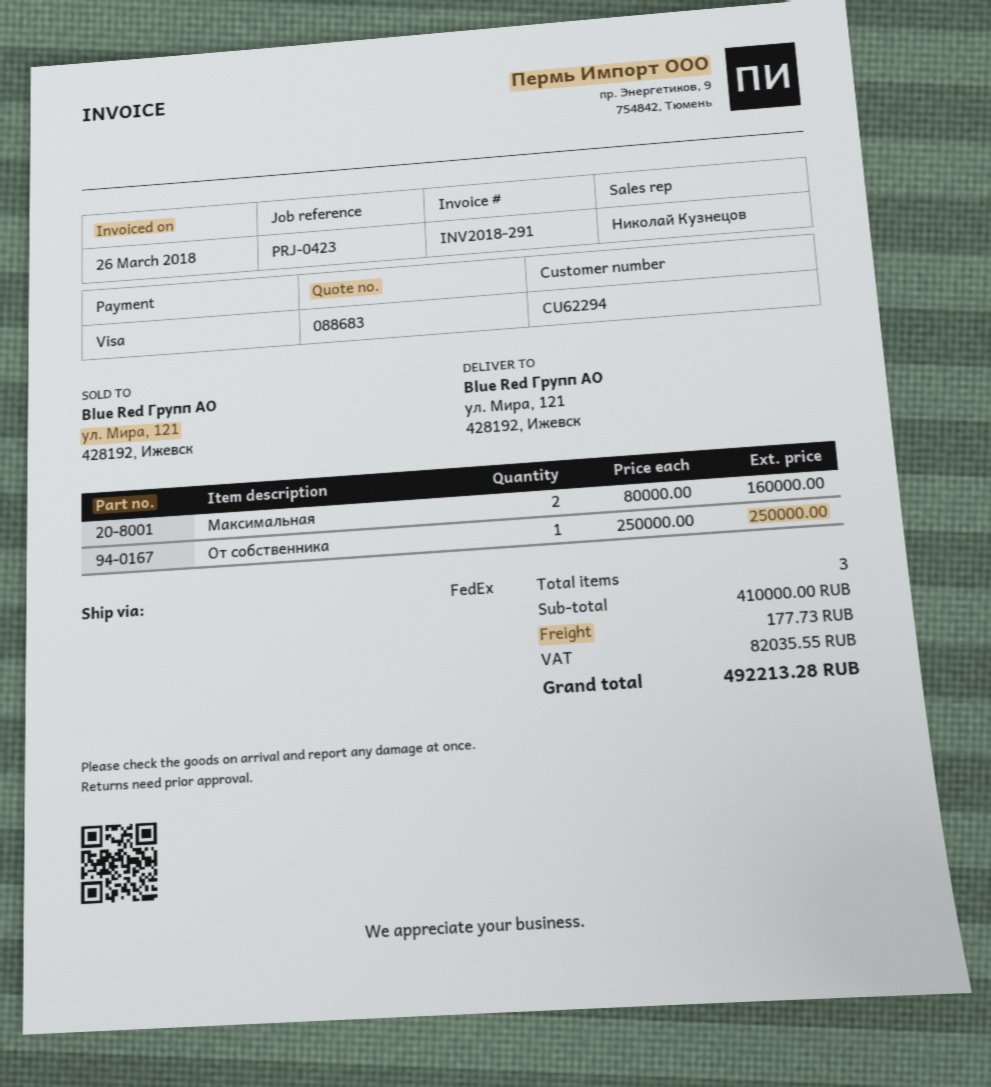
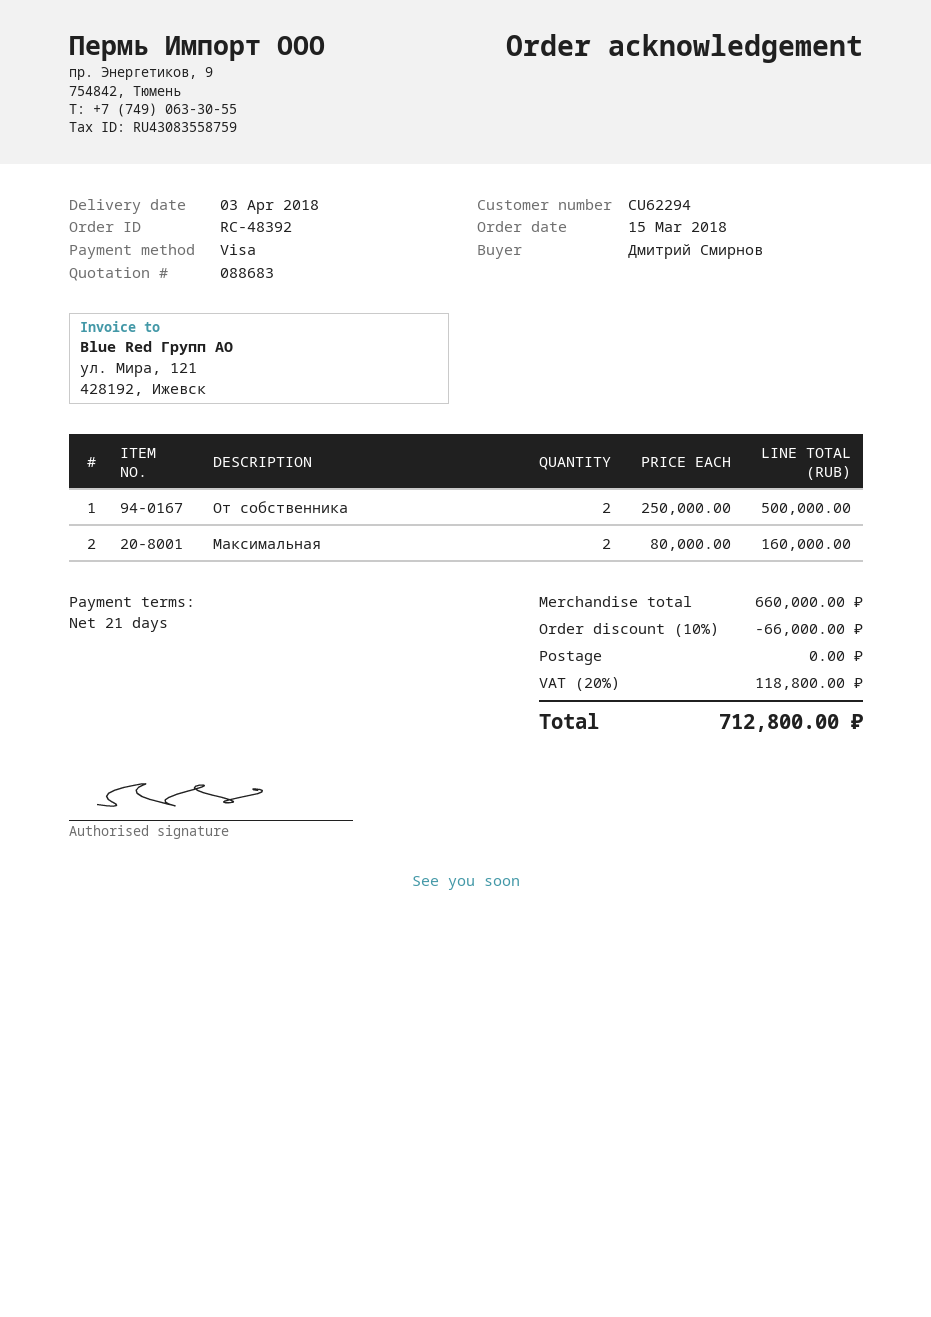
От собственника: 1 x 250000.00 = 250000.00 -> 2 x 250000.00 = 500000.00
subtotal: 410000.00 -> 660000.00
discount: none -> 10% = 66000.00
shipping: 177.73 -> 0.00
tax: 82035.55 -> 118800.00
total: 492213.28 -> 712800.00

